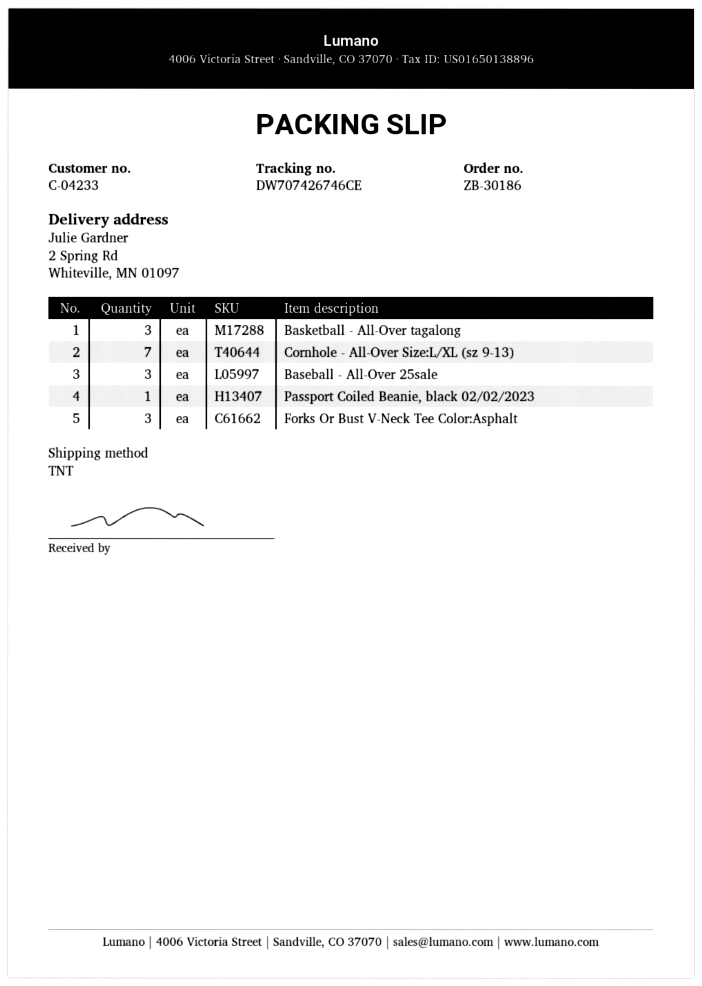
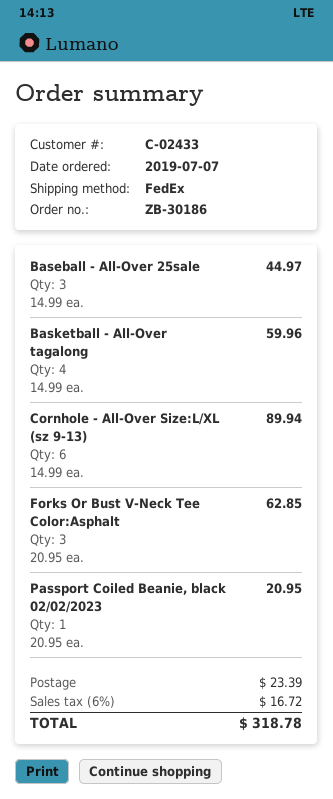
customer number: C-04233 -> C-02433
shipping method: TNT -> FedEx
Basketball - All-Over tagalong: 3 -> 4
Cornhole - All-Over Size:L/XL (sz 9-13): 7 -> 6

